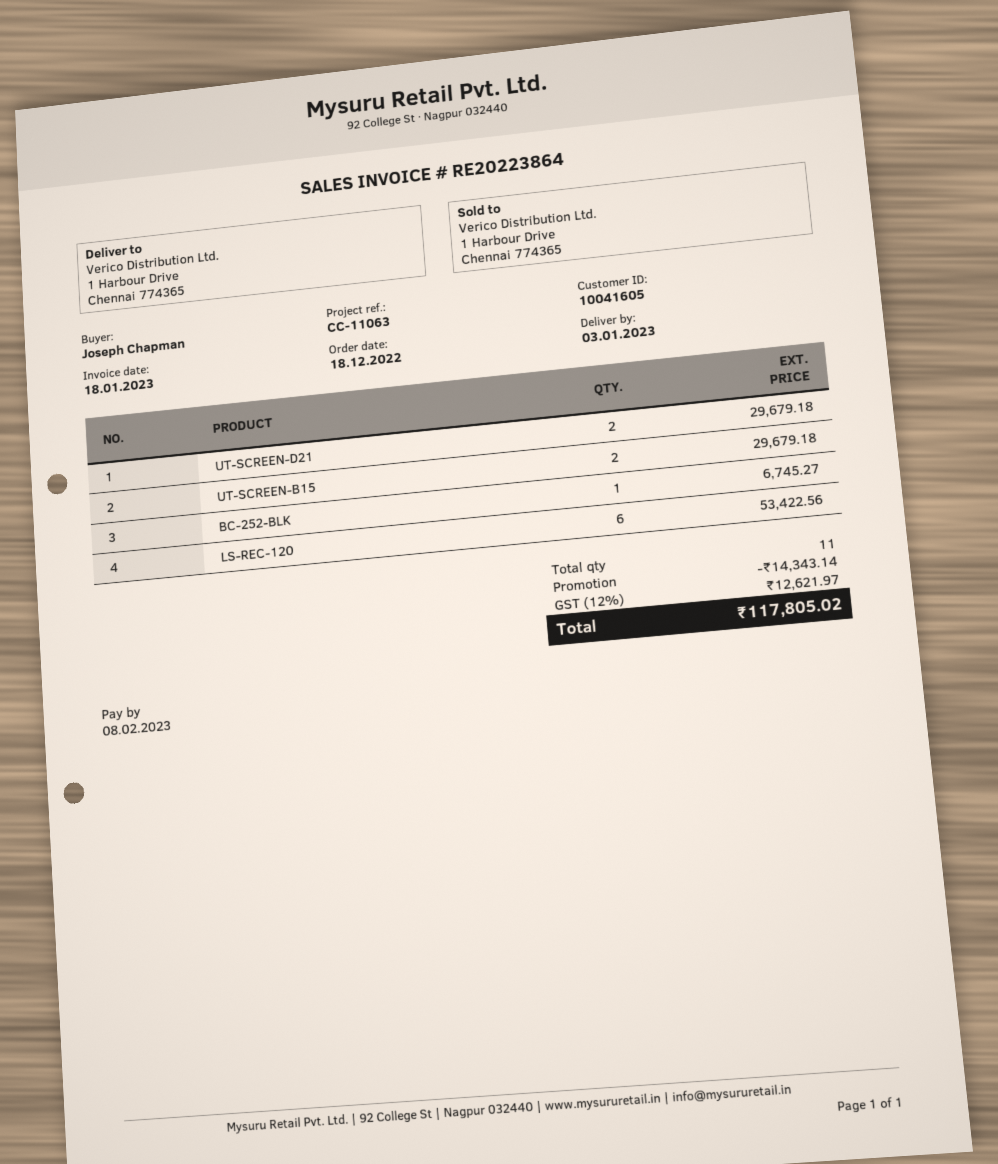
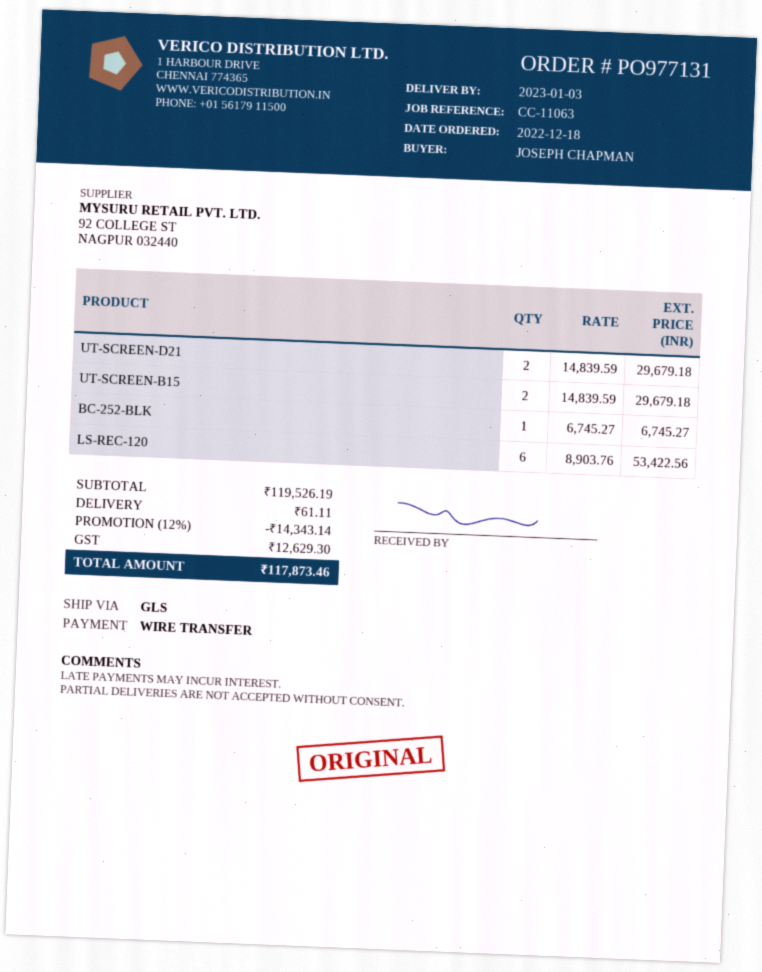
shipping: none -> 61.11
tax: 12621.97 -> 12629.30
total: 117805.02 -> 117873.46

